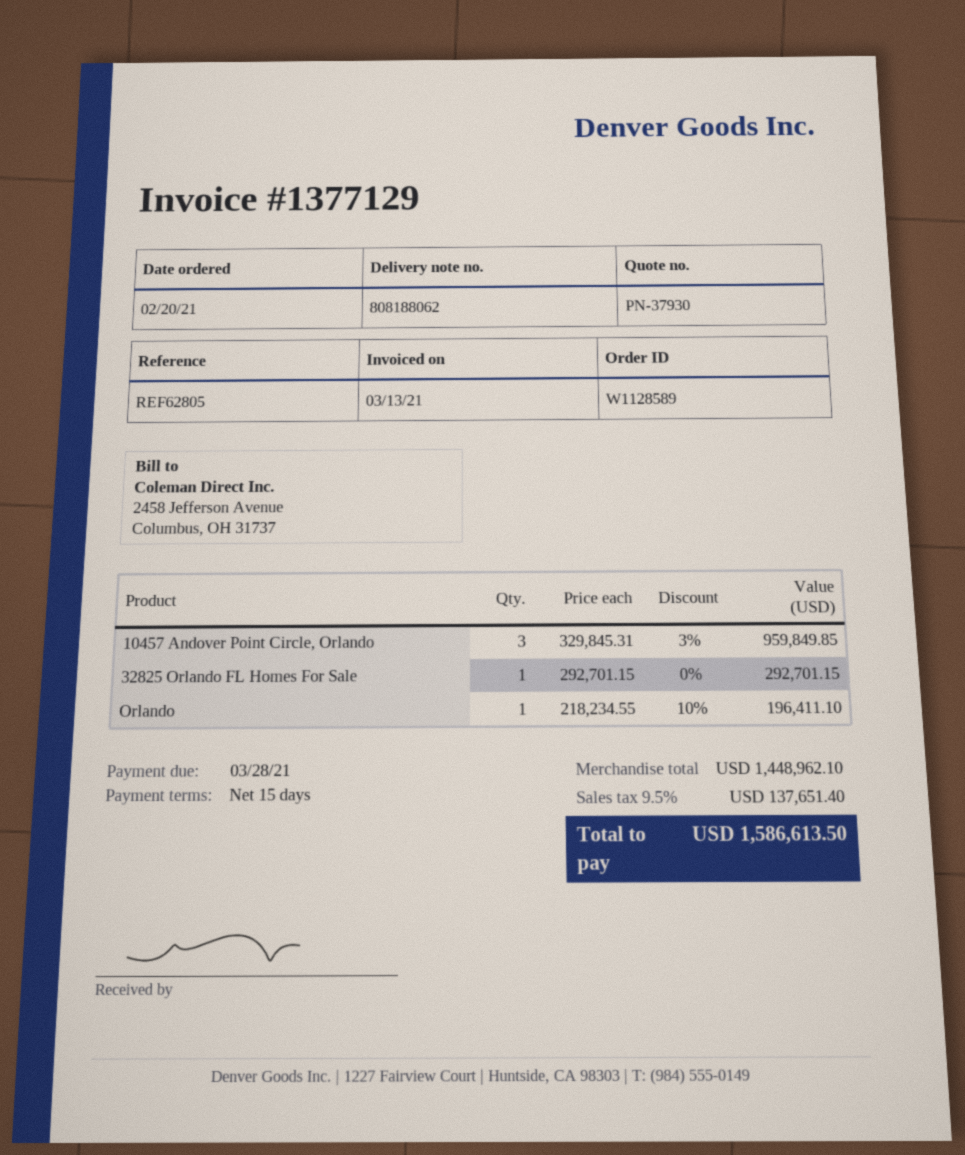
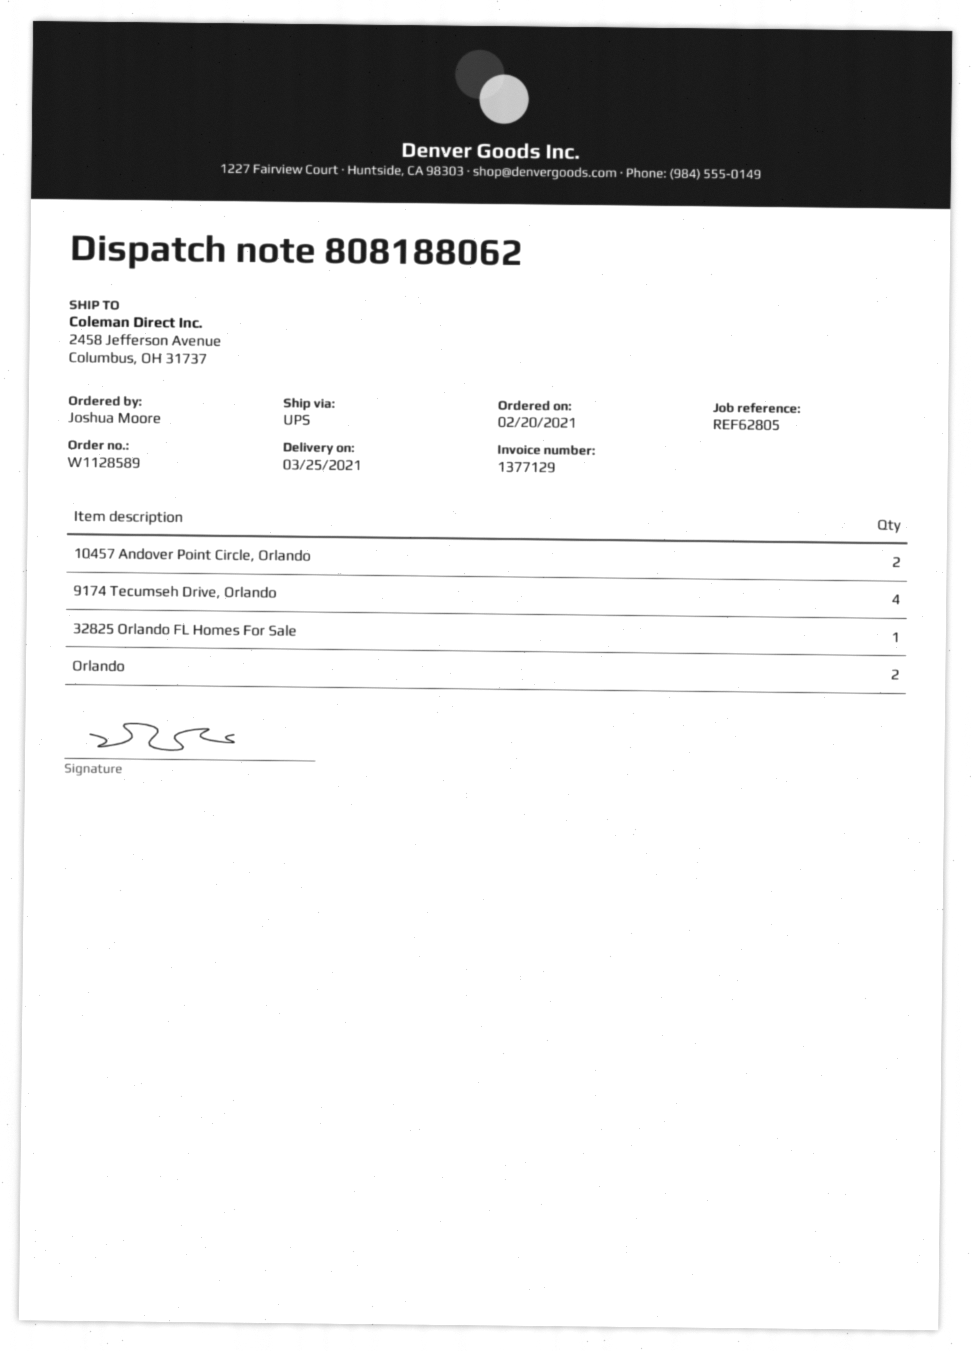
10457 Andover Point Circle, Orlando: 3 -> 2
Orlando: 1 -> 2
9174 Tecumseh Drive, Orlando: none -> 4

